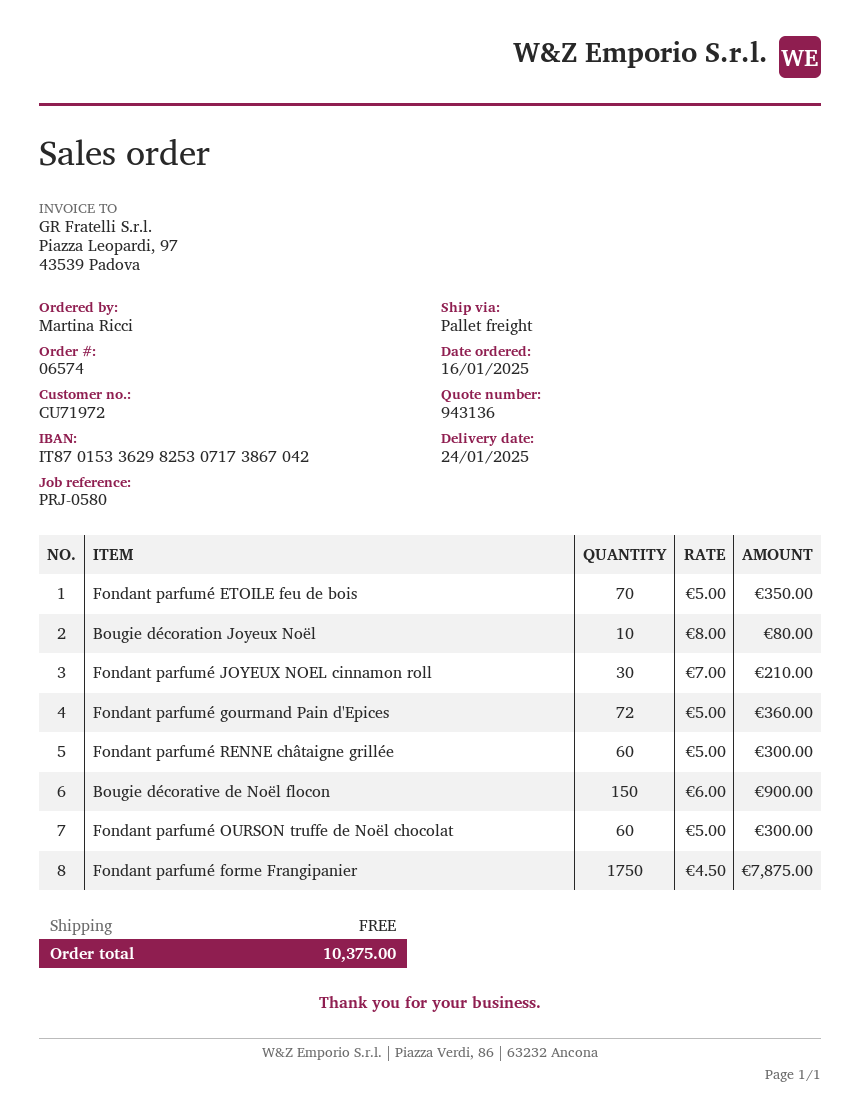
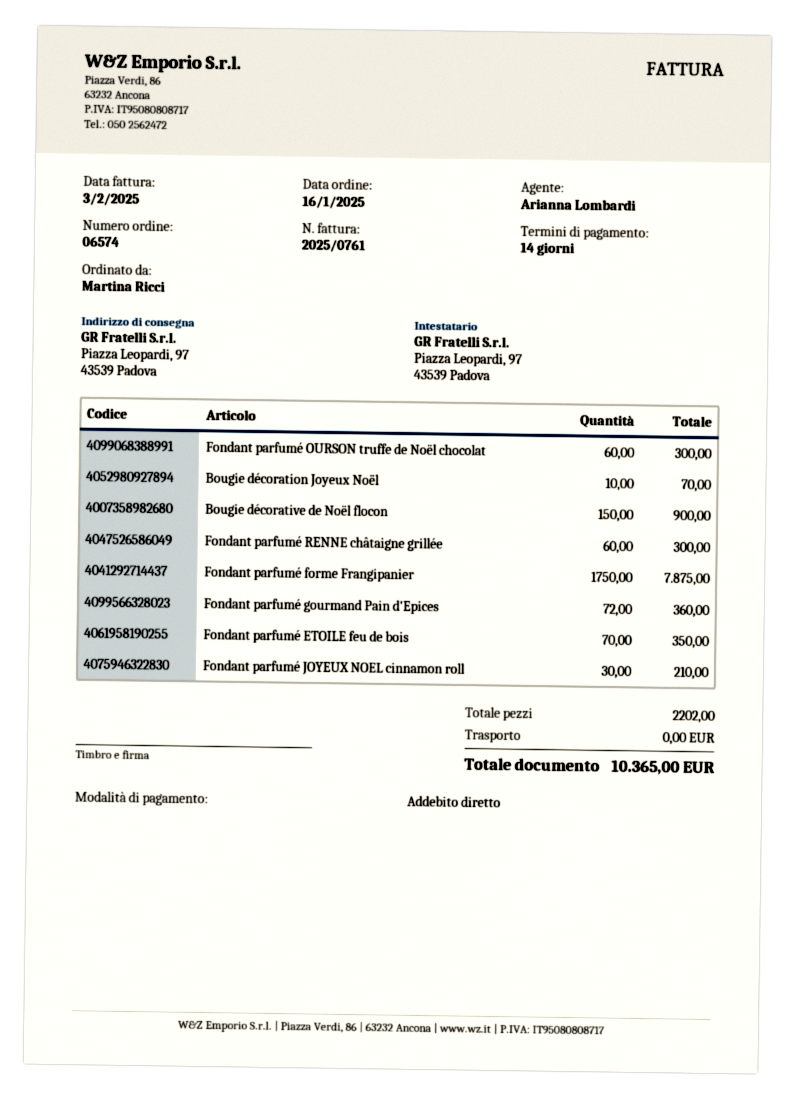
Bougie décoration Joyeux Noël: 10 for 80.00 -> 10 for 70.00
total: 10375.00 -> 10365.00

